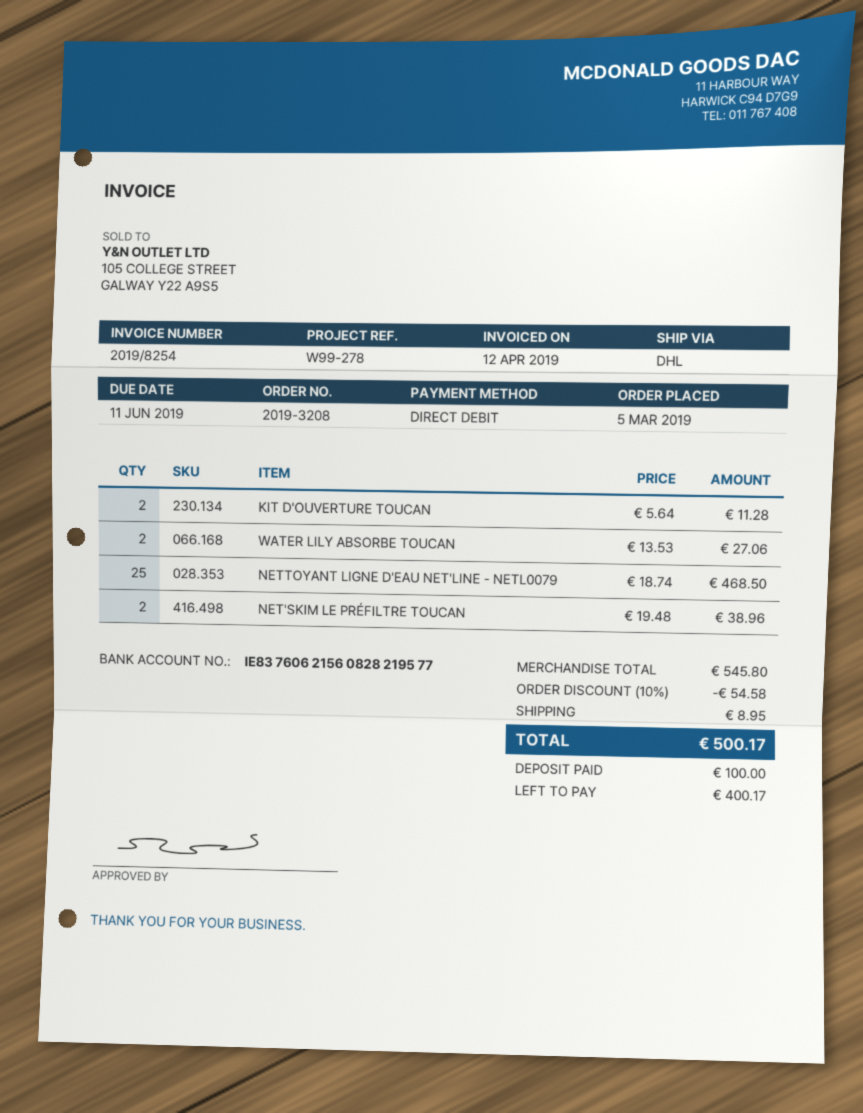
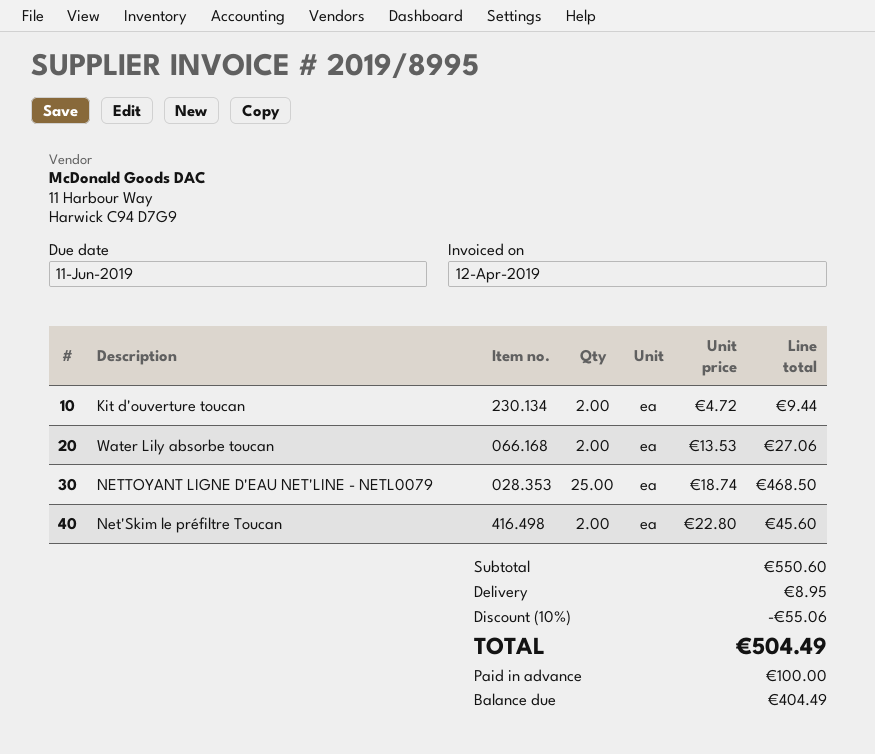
invoice number: 2019/8254 -> 2019/8995
KIT D'OUVERTURE TOUCAN: 2 x 5.64 = 11.28 -> 2 x 4.72 = 9.44
NET'SKIM LE PRÉFILTRE TOUCAN: 2 x 19.48 = 38.96 -> 2 x 22.80 = 45.60
subtotal: 545.80 -> 550.60
discount: 10% = 54.58 -> 10% = 55.06
total: 500.17 -> 504.49
balance: 400.17 -> 404.49

